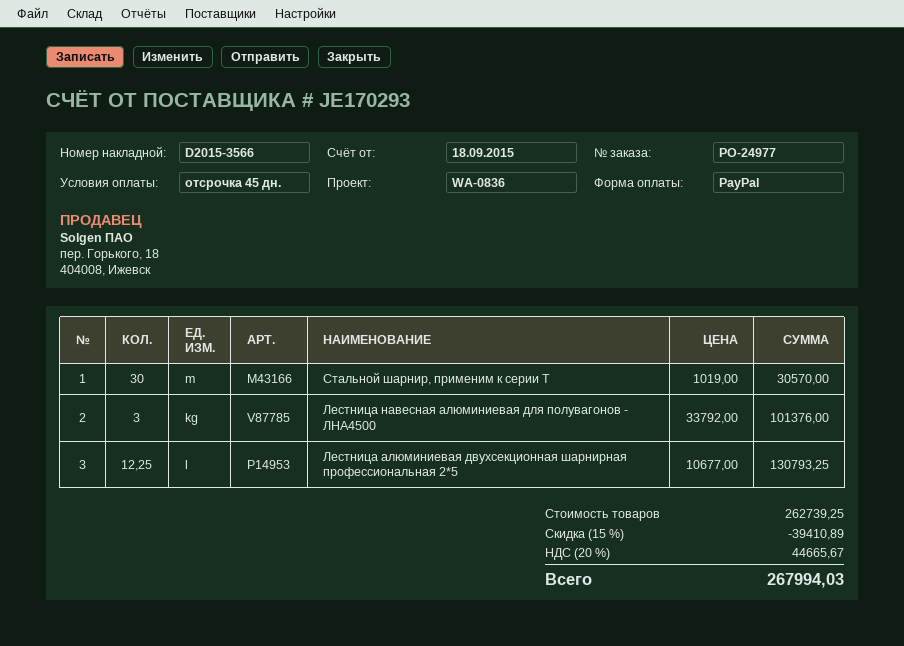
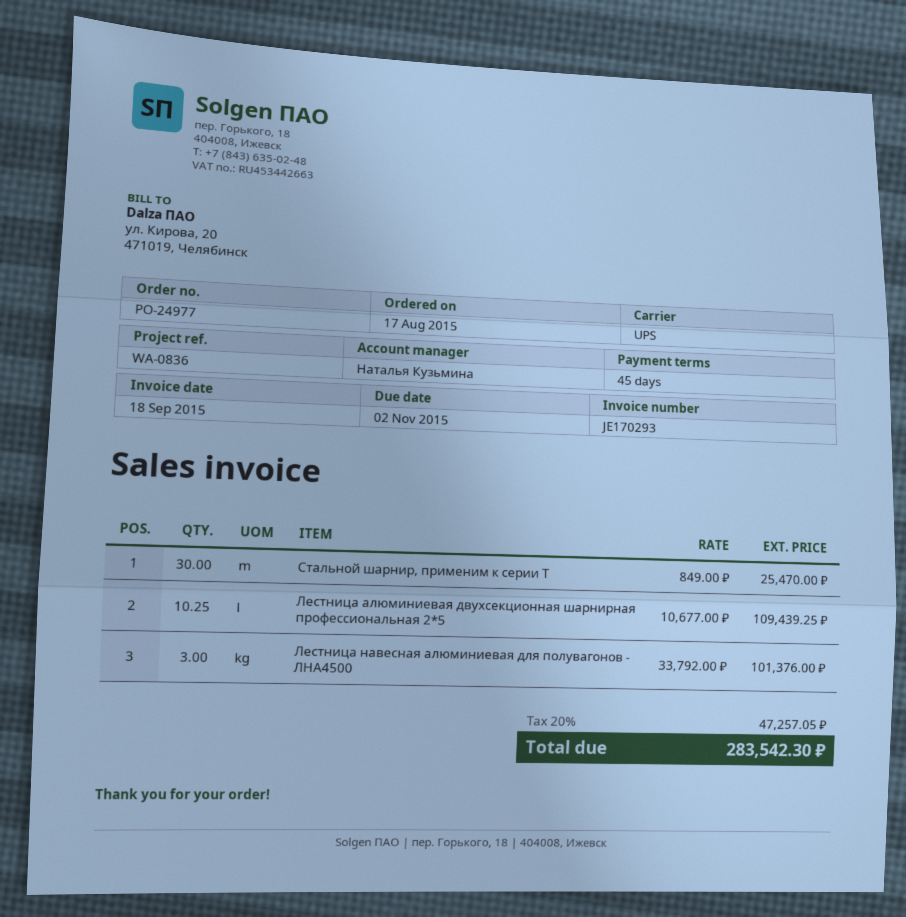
Стальной шарнир, применим к серии T: 30 x 1019.00 = 30570.00 -> 30 x 849.00 = 25470.00
Лестница алюминиевая двухсекционная шарнирная профессиональная 2*5: 12.25 x 10677.00 = 130793.25 -> 10.25 x 10677.00 = 109439.25
discount: 15% = 39410.89 -> none
tax: 20% = 44665.67 -> 20% = 47257.05
total: 267994.03 -> 283542.30

